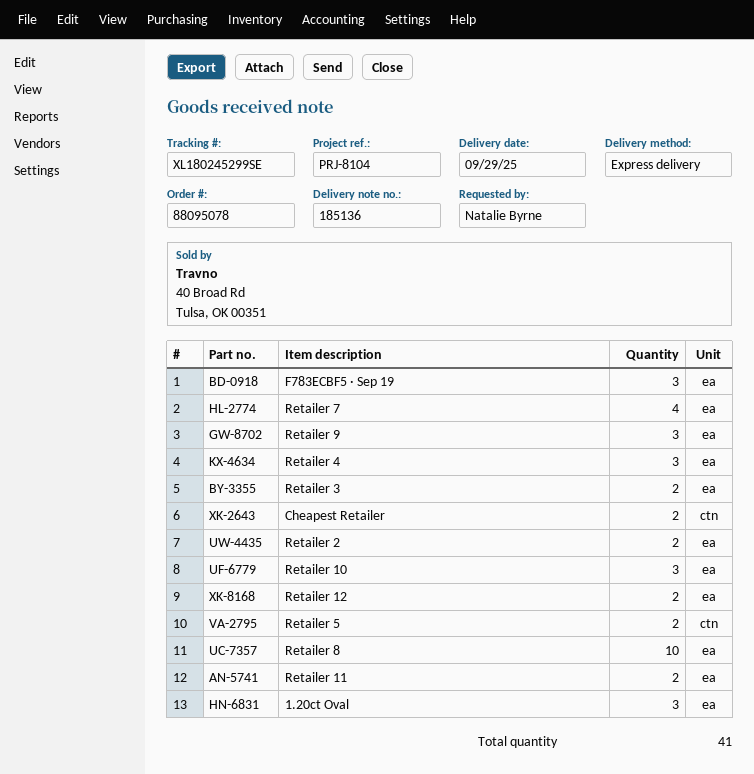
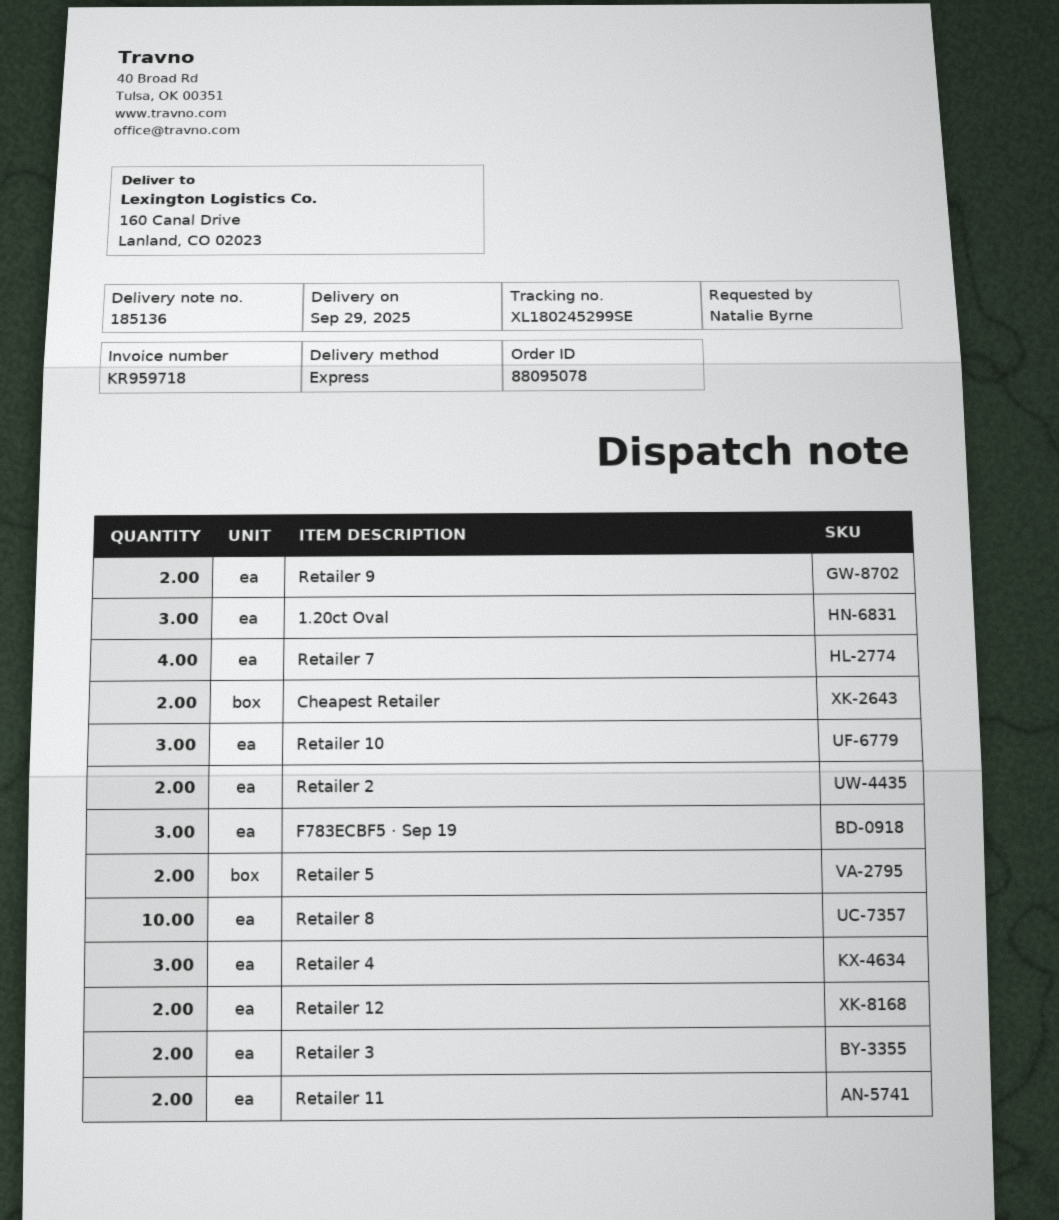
Retailer 9: 3 -> 2

